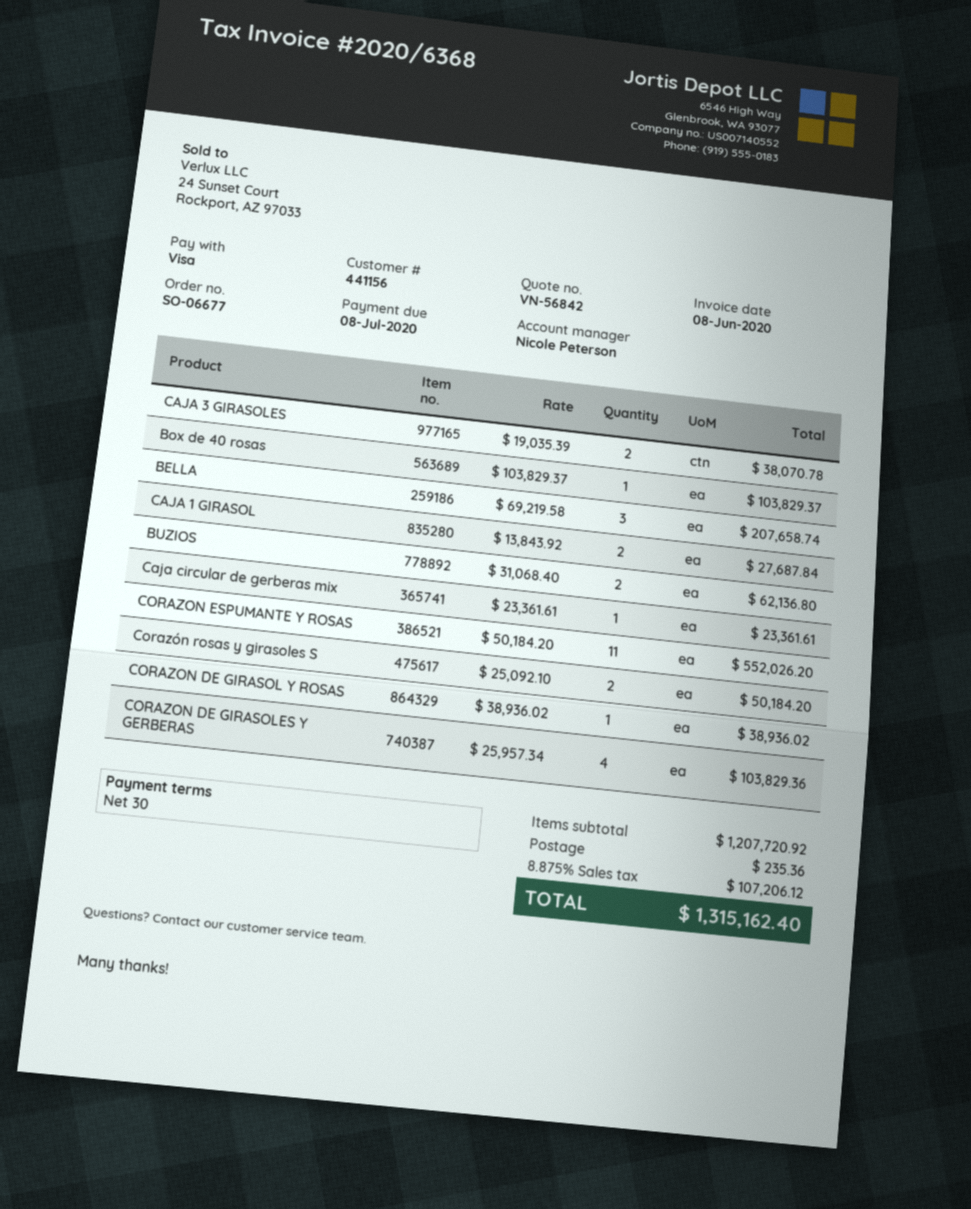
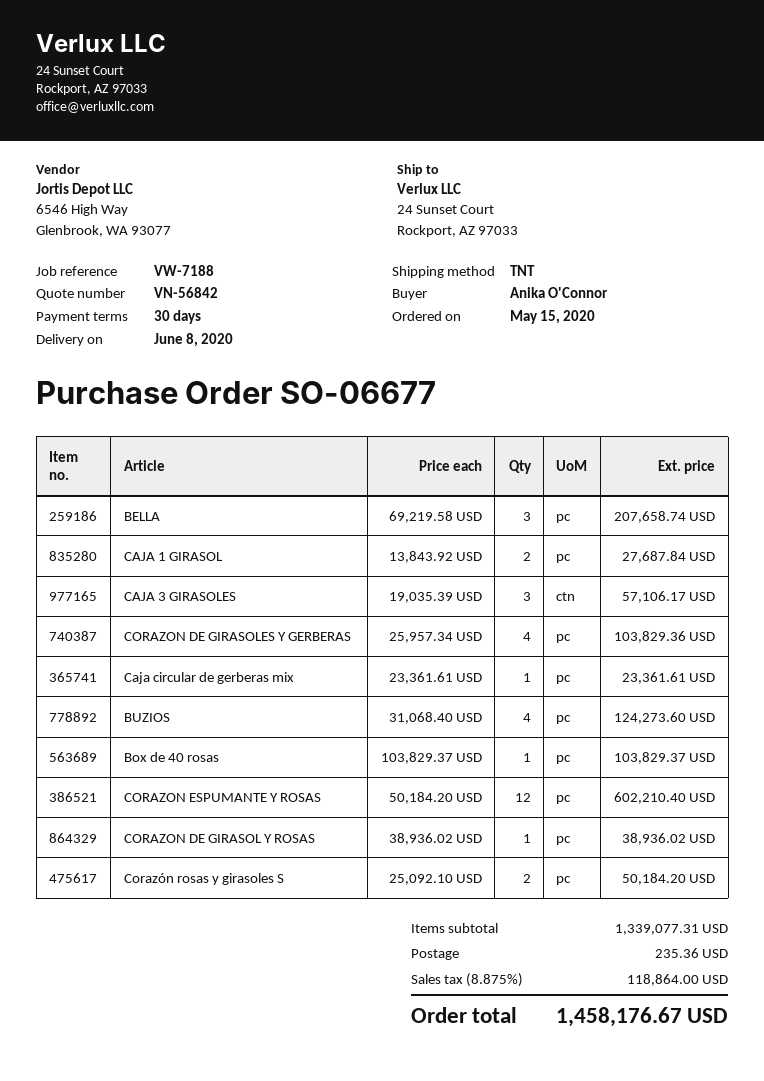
CAJA 3 GIRASOLES: 2 x 19035.39 = 38070.78 -> 3 x 19035.39 = 57106.17
BUZIOS: 2 x 31068.40 = 62136.80 -> 4 x 31068.40 = 124273.60
CORAZON ESPUMANTE Y ROSAS: 11 x 50184.20 = 552026.20 -> 12 x 50184.20 = 602210.40
subtotal: 1207720.92 -> 1339077.31
tax: 8.875% = 107206.12 -> 8.875% = 118864.00
total: 1315162.40 -> 1458176.67

